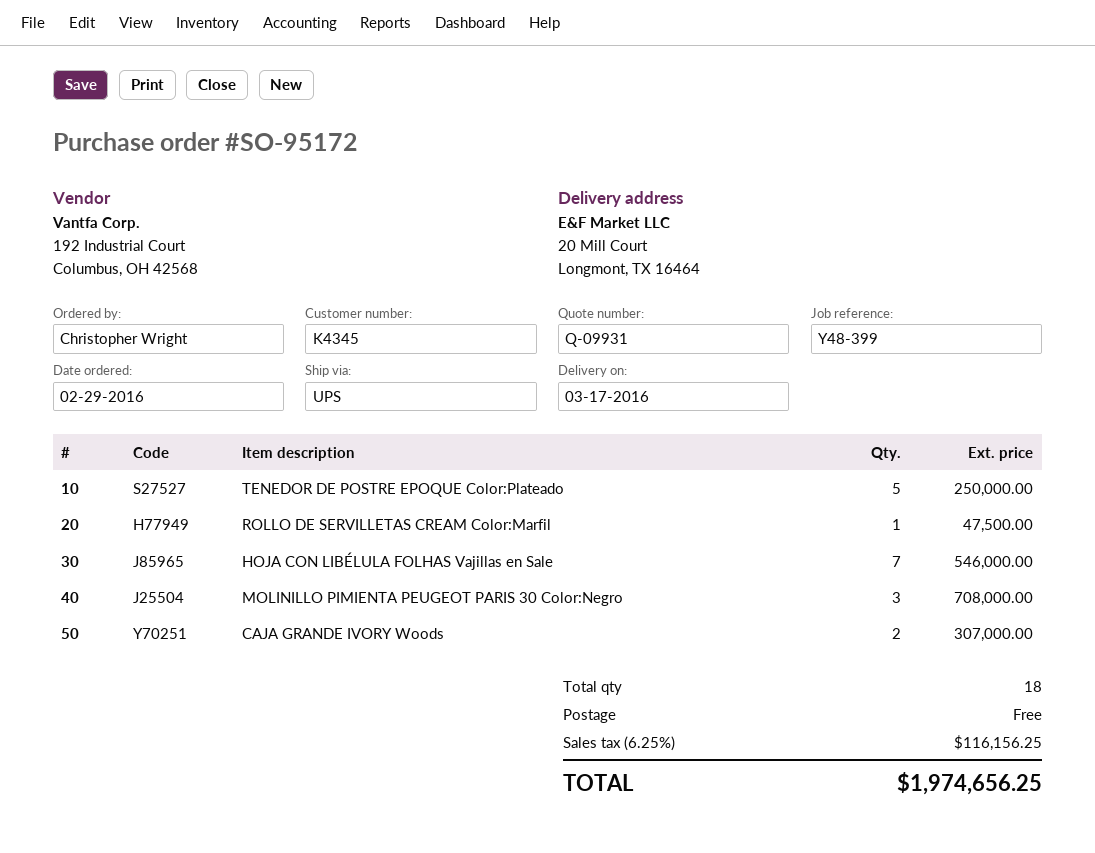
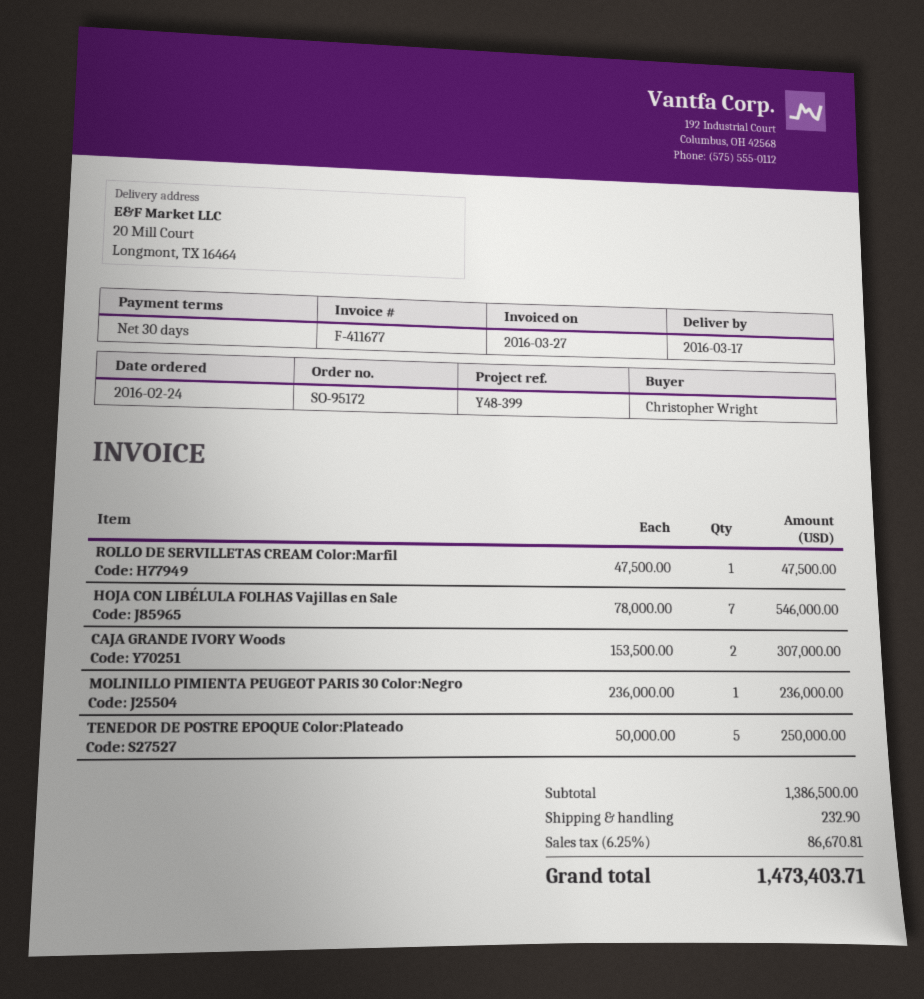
order date: 2016-02-29 -> 2016-02-24
MOLINILLO PIMIENTA PEUGEOT PARIS 30 Color:Negro: 3 for 708000.00 -> 1 for 236000.00
shipping: 0.00 -> 232.90
tax: 6.25% = 116156.25 -> 6.25% = 86670.81
total: 1974656.25 -> 1473403.71

